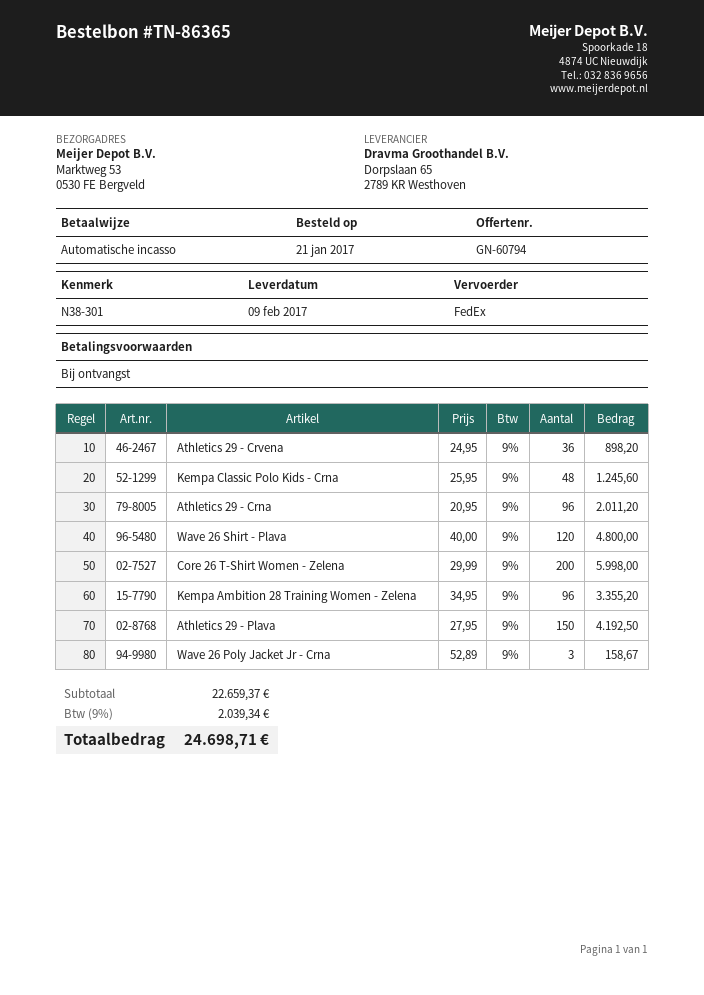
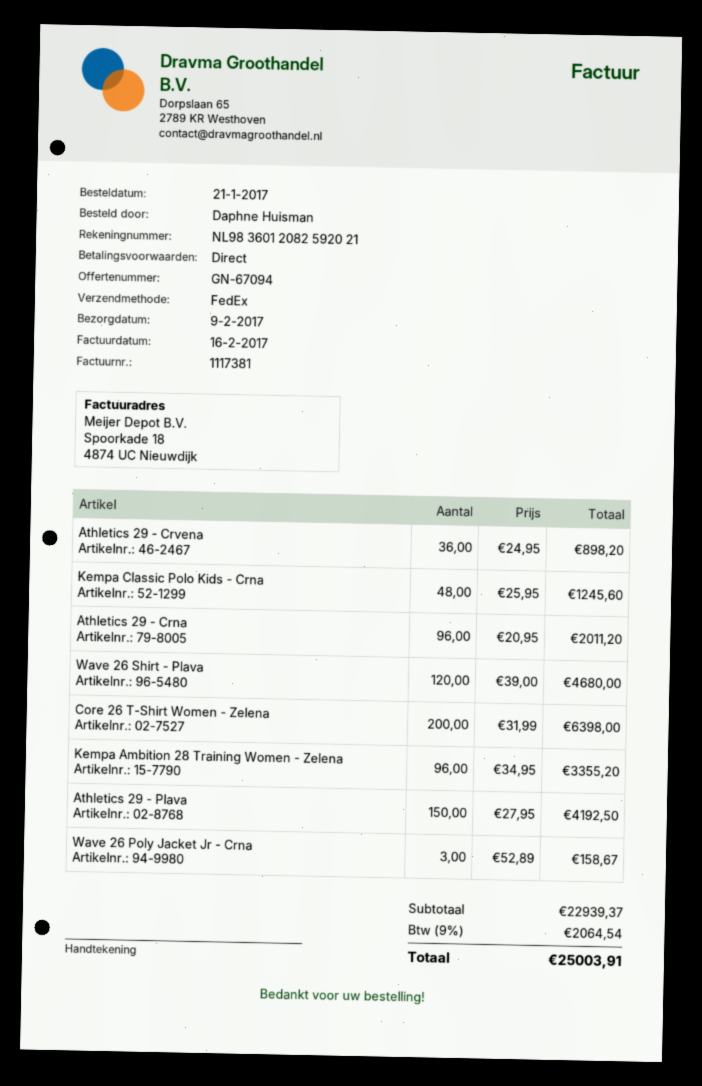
quote number: GN-60794 -> GN-67094
Wave 26 Shirt - Plava: 120 x 40.00 = 4800.00 -> 120 x 39.00 = 4680.00
Core 26 T-Shirt Women - Zelena: 200 x 29.99 = 5998.00 -> 200 x 31.99 = 6398.00
subtotal: 22659.37 -> 22939.37
tax: 9% = 2039.34 -> 9% = 2064.54
total: 24698.71 -> 25003.91

